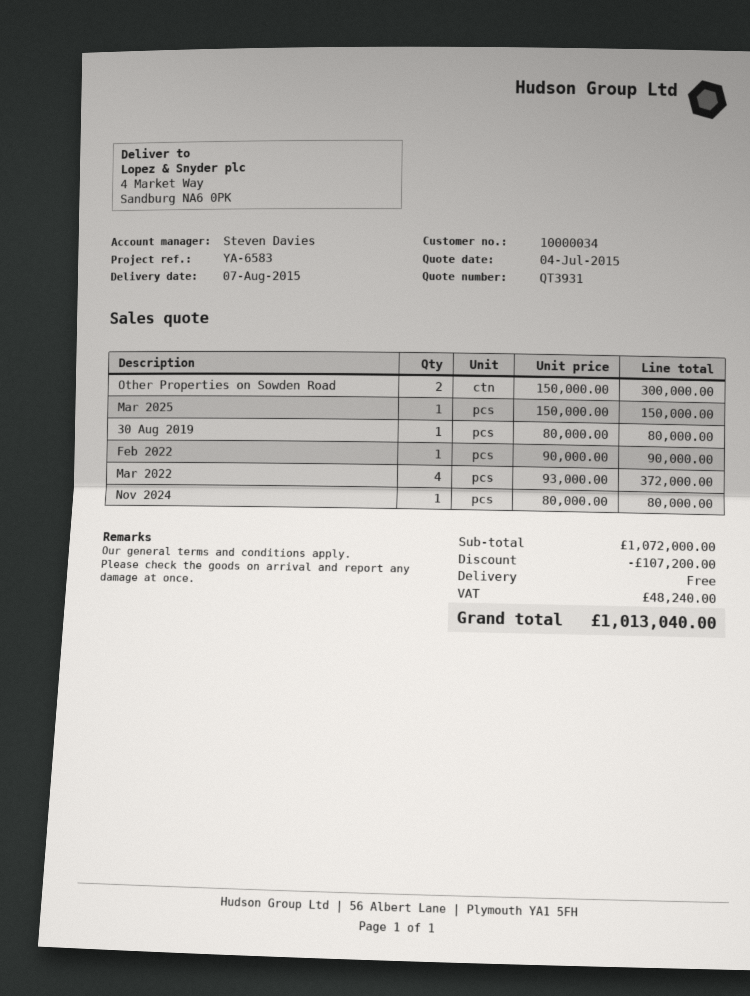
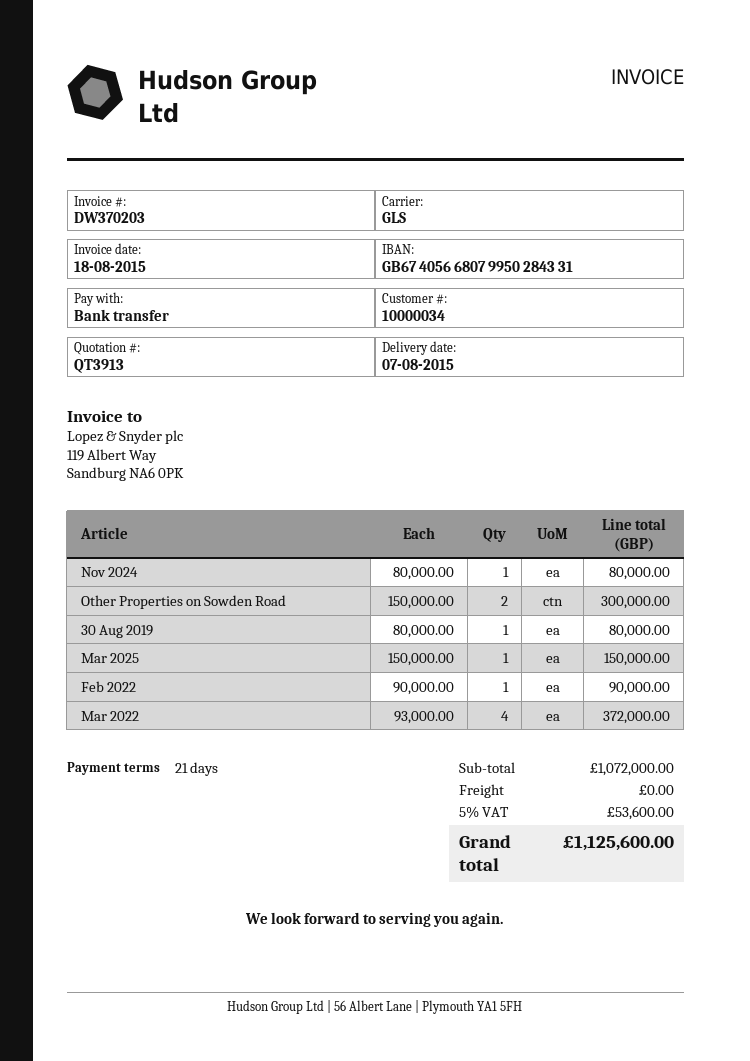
quote number: QT3931 -> QT3913
discount: 107200.00 -> none
tax: 48240.00 -> 53600.00
total: 1013040.00 -> 1125600.00

